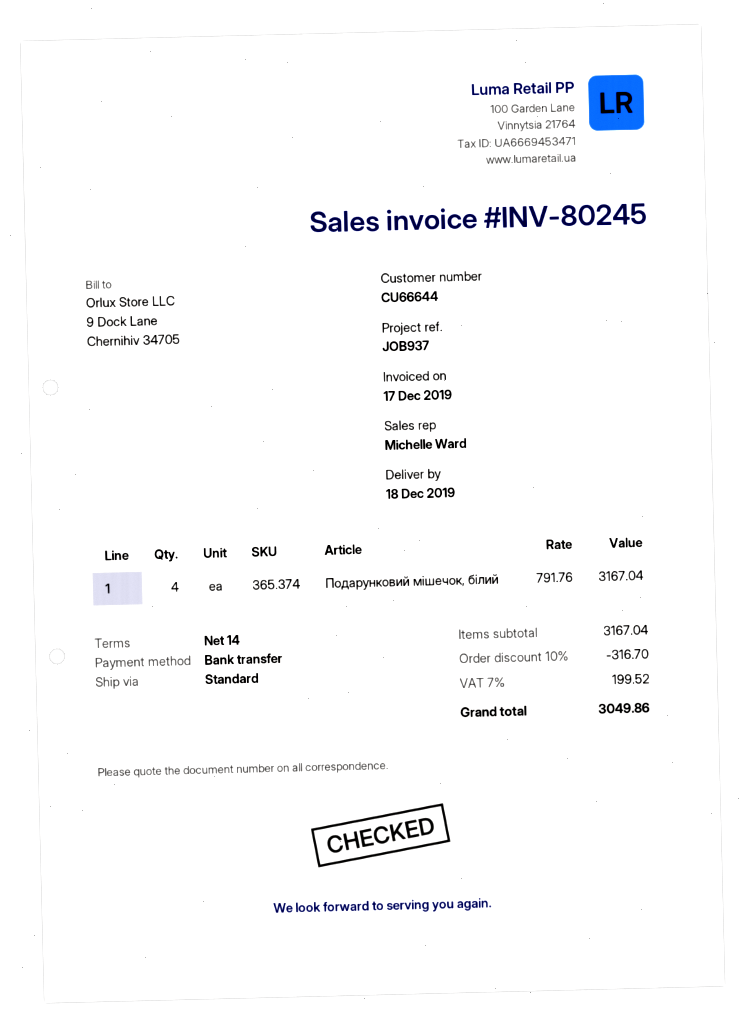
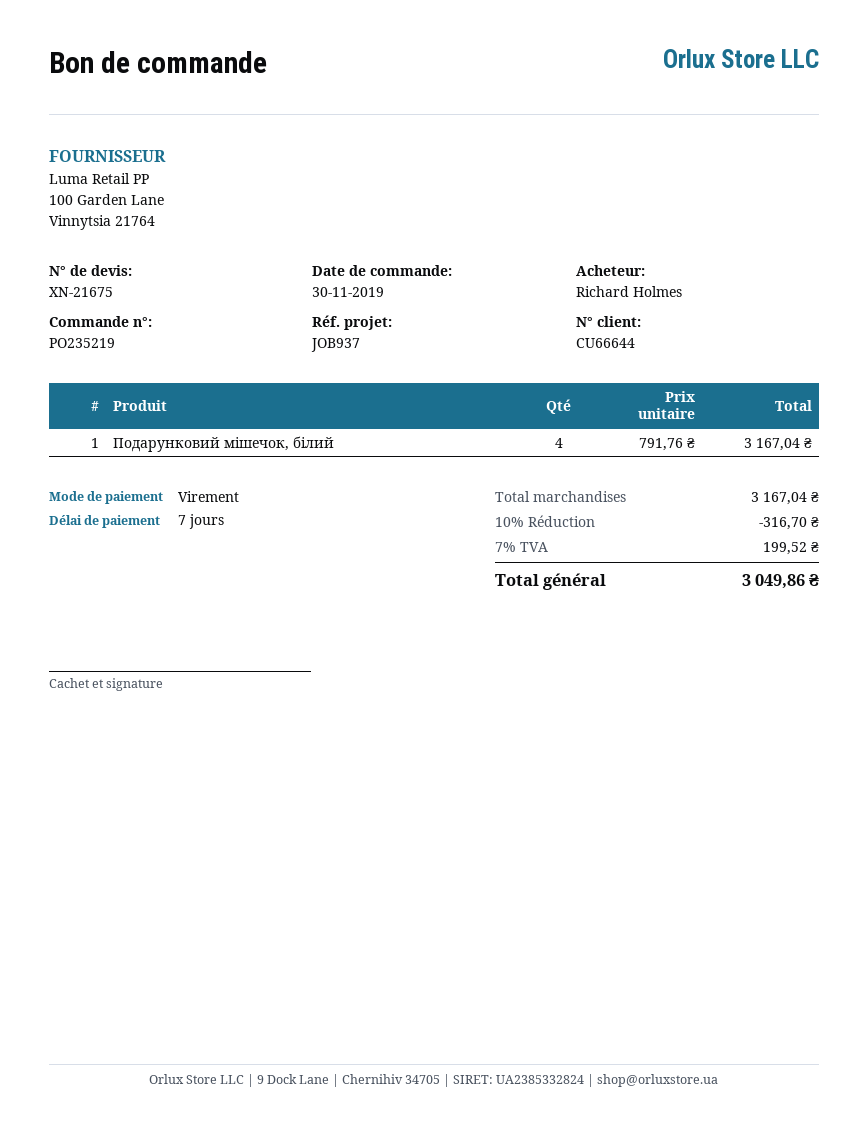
payment terms: 14 days -> 7 days

